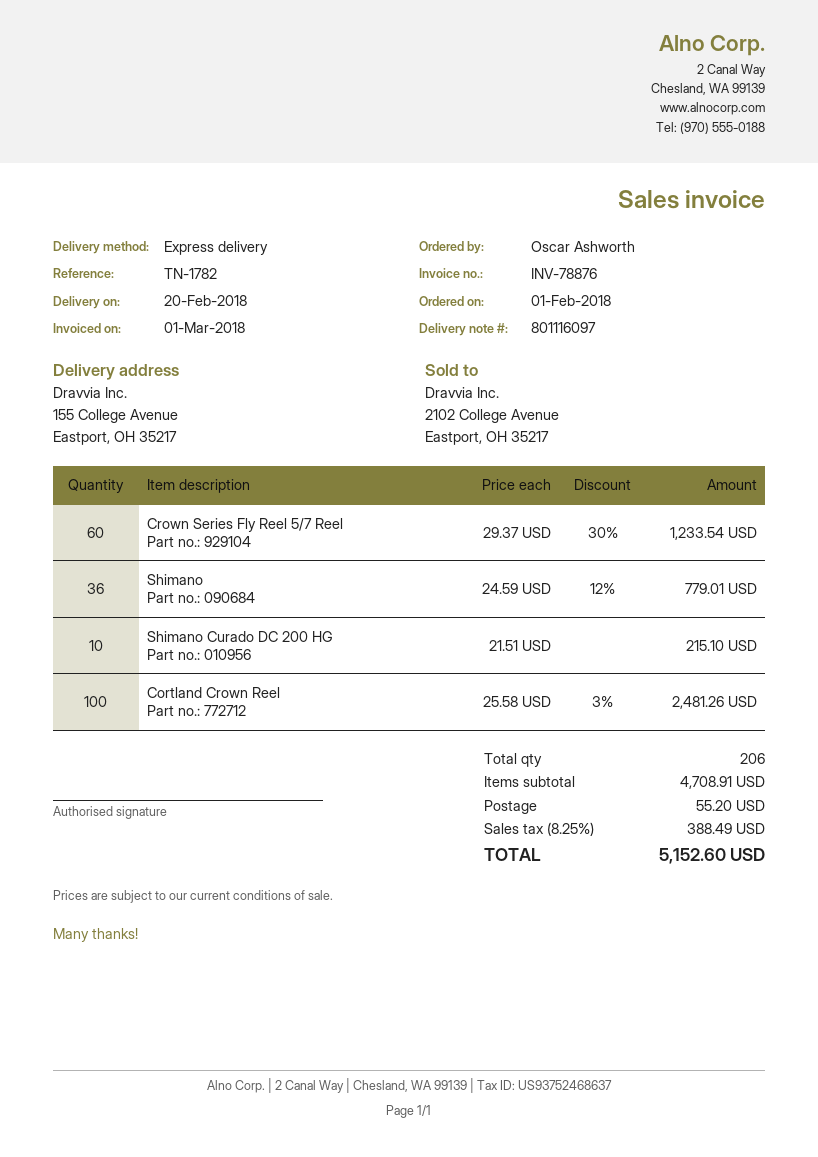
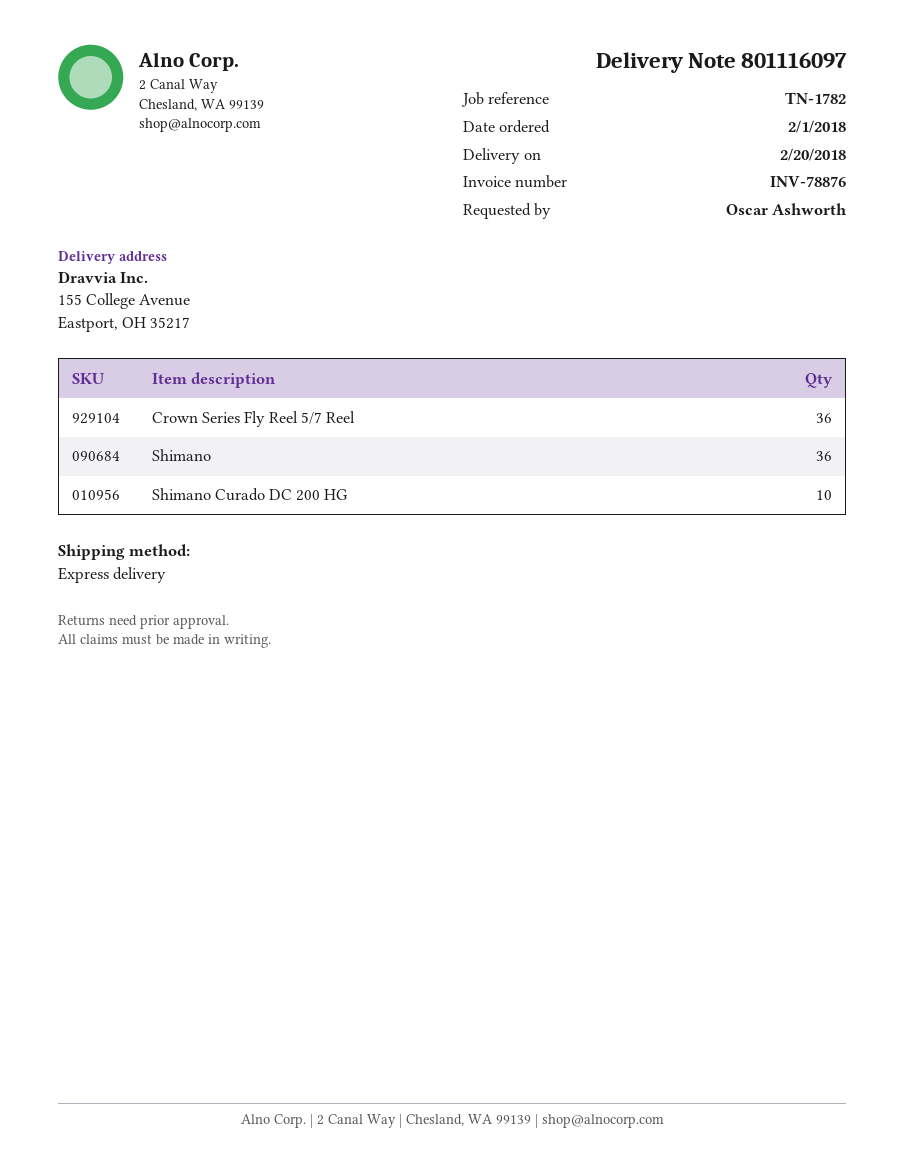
Crown Series Fly Reel 5/7 Reel: 60 -> 36
Cortland Crown Reel: 100 -> none

